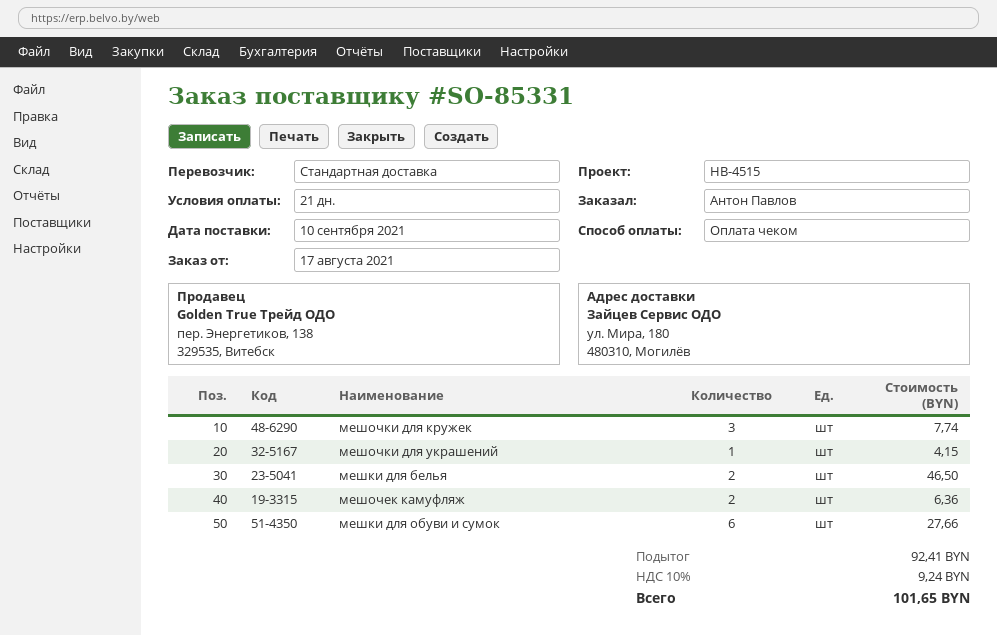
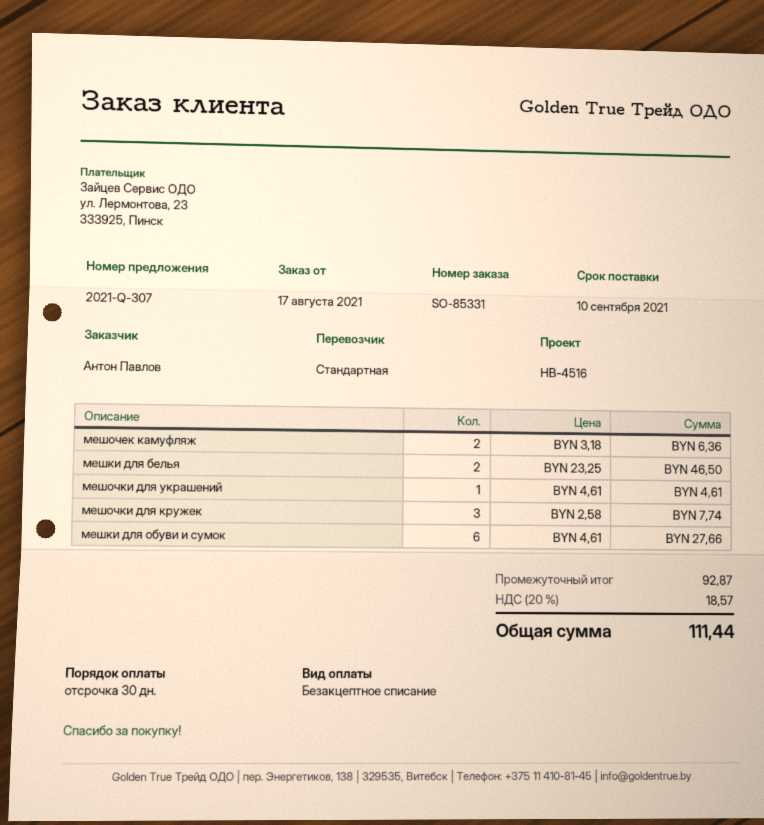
payment terms: 21 days -> 30 days
reference: HB-4515 -> HB-4516
payment method: cheque -> direct debit
мешочки для украшений: 1 for 4.15 -> 1 for 4.61
subtotal: 92.41 -> 92.87
tax: 10% = 9.24 -> 20% = 18.57
total: 101.65 -> 111.44

